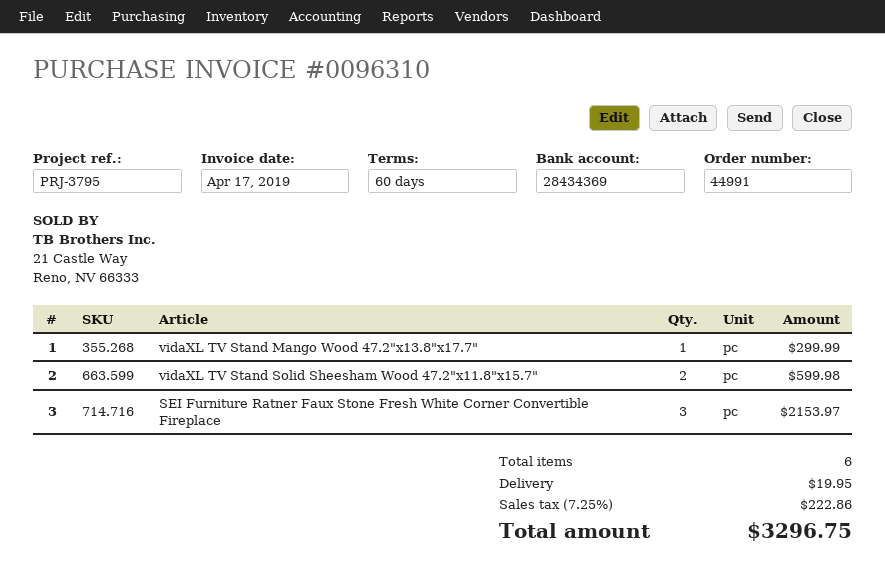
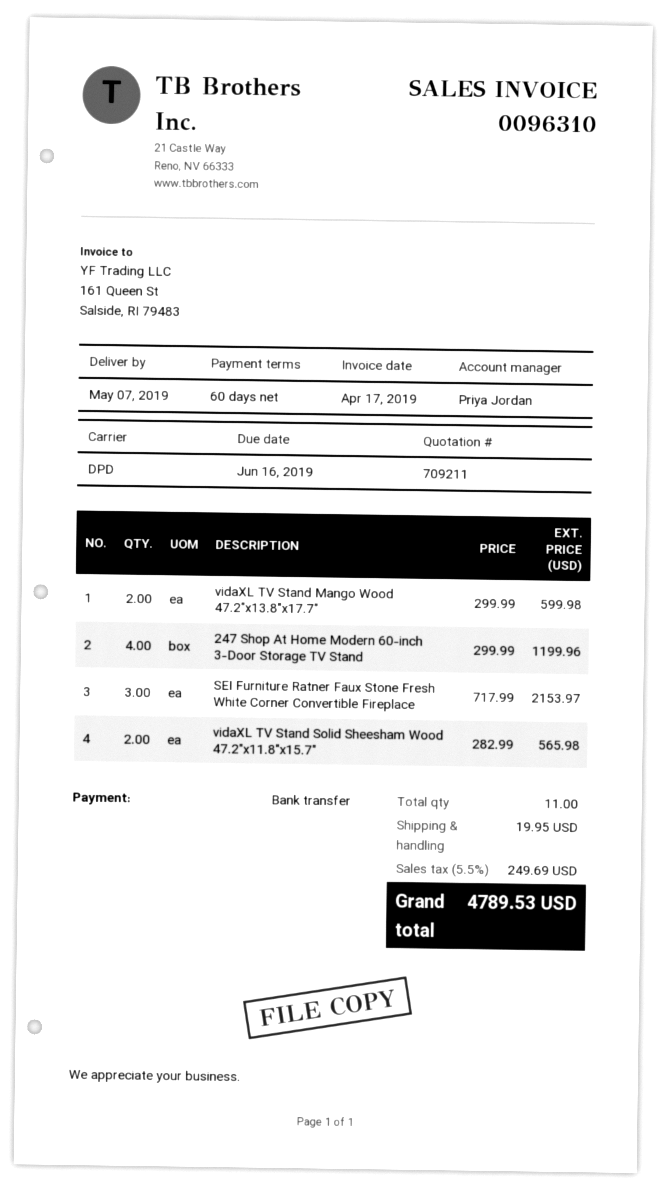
vidaXL TV Stand Mango Wood 47.2"x13.8"x17.7": 1 for 299.99 -> 2 for 599.98
vidaXL TV Stand Solid Sheesham Wood 47.2"x11.8"x15.7": 2 for 599.98 -> 2 for 565.98
247 Shop At Home Modern 60-inch 3-Door Storage TV Stand: none -> 4 for 1199.96
total quantity: 6 -> 11
tax: 7.25% = 222.86 -> 5.5% = 249.69
total: 3296.75 -> 4789.53

